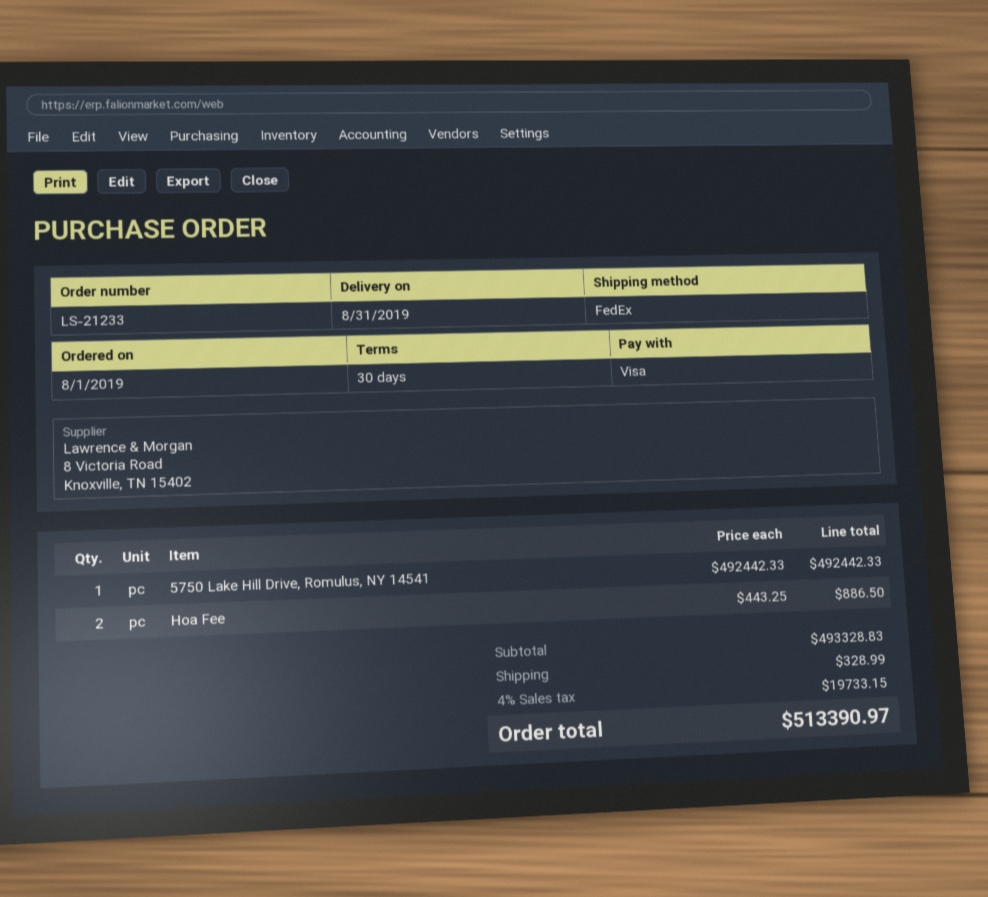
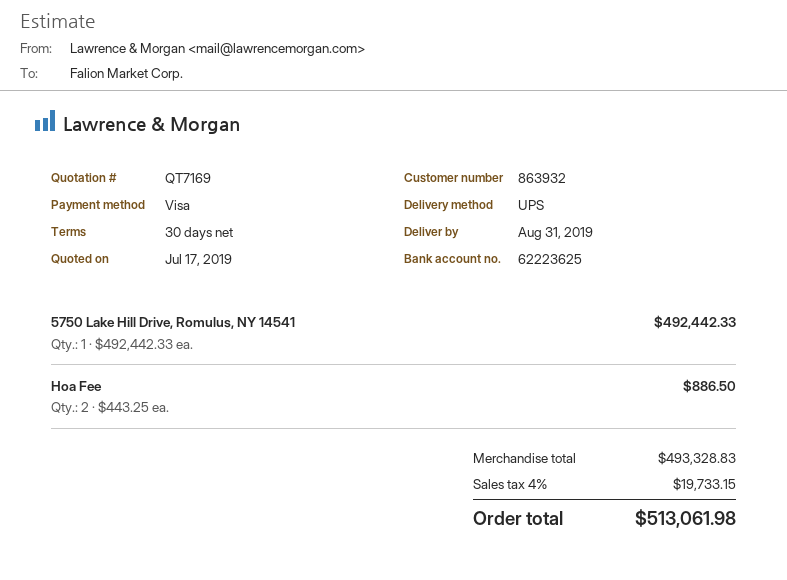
shipping method: FedEx -> UPS
shipping: 328.99 -> none
total: 513390.97 -> 513061.98

